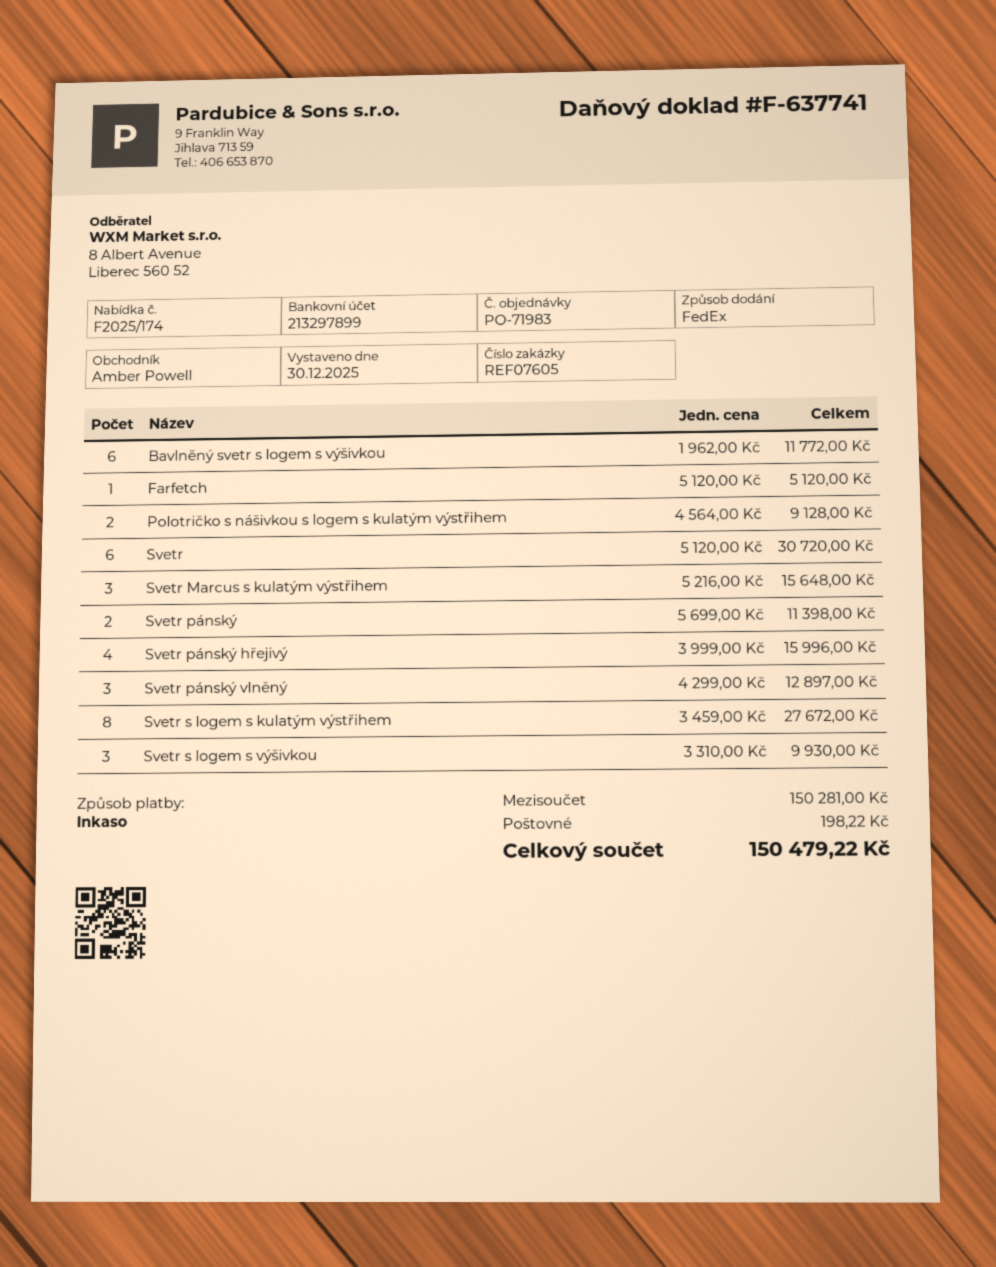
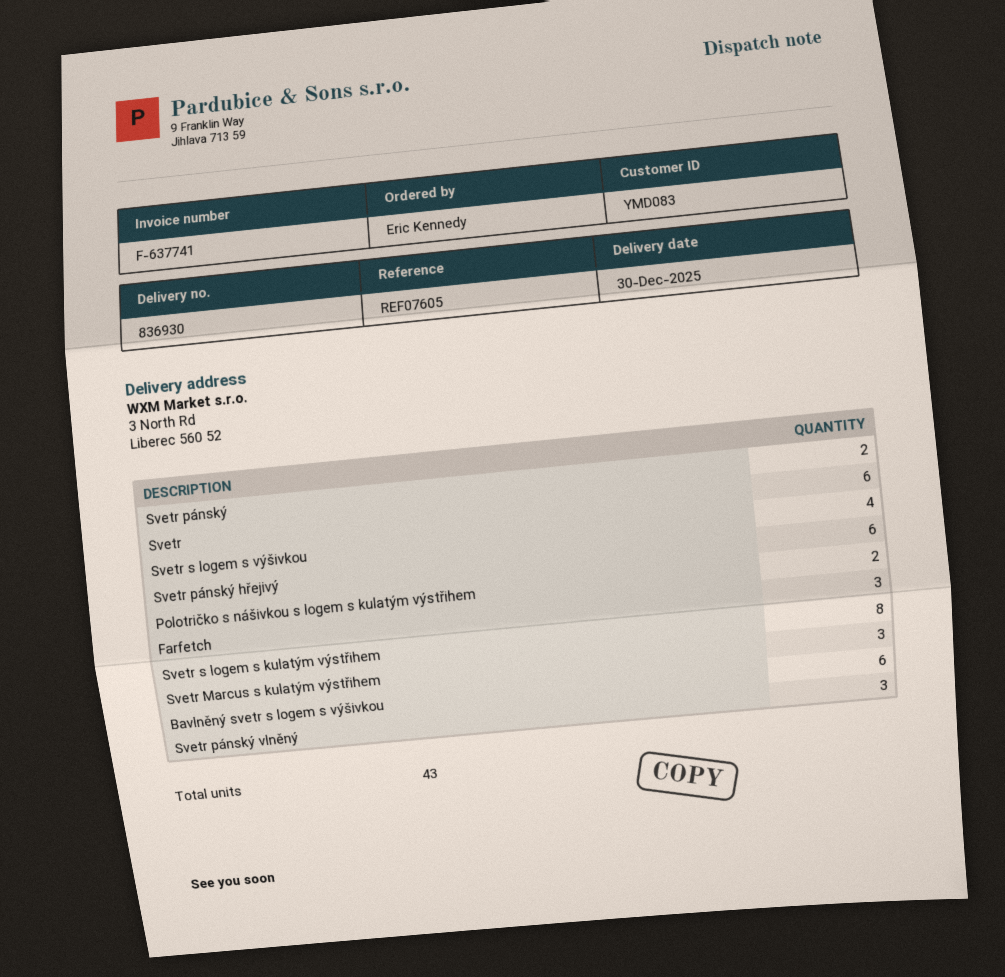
Farfetch: 1 -> 3
Svetr pánský hřejivý: 4 -> 6
Svetr s logem s výšivkou: 3 -> 4

